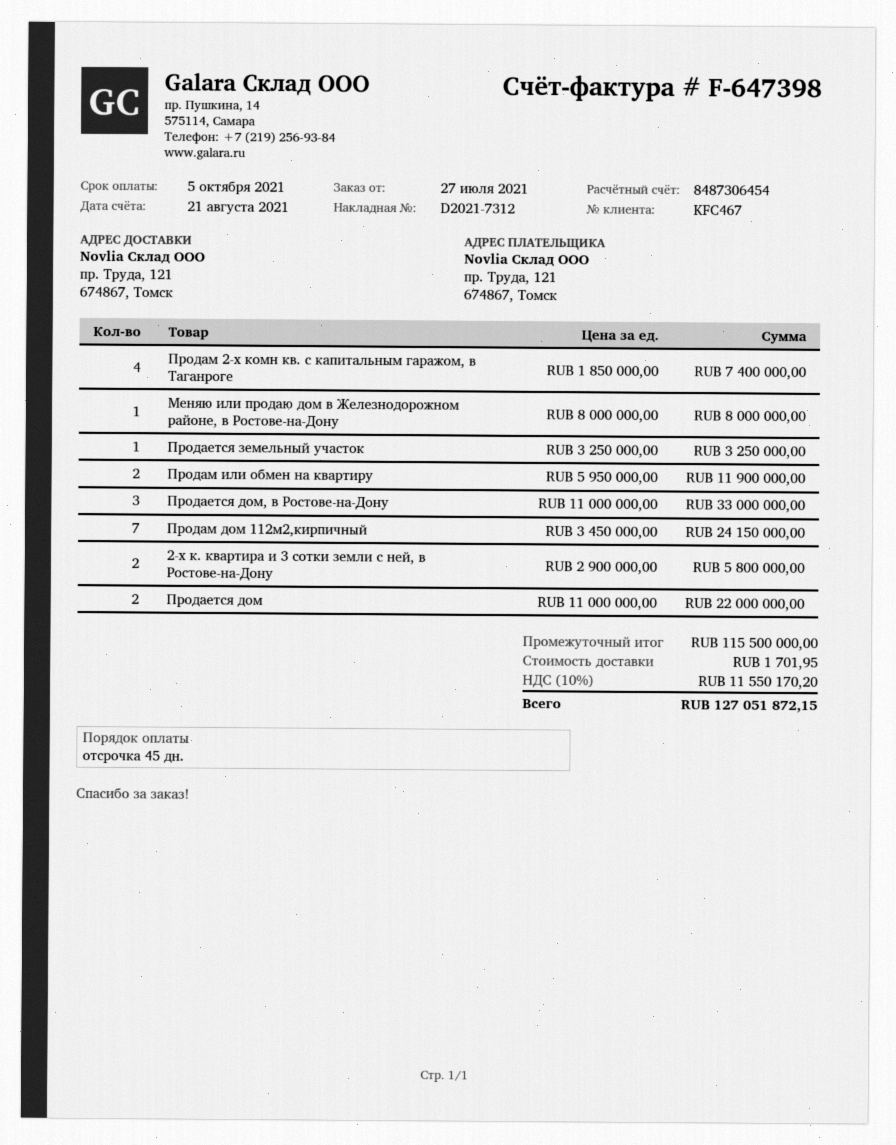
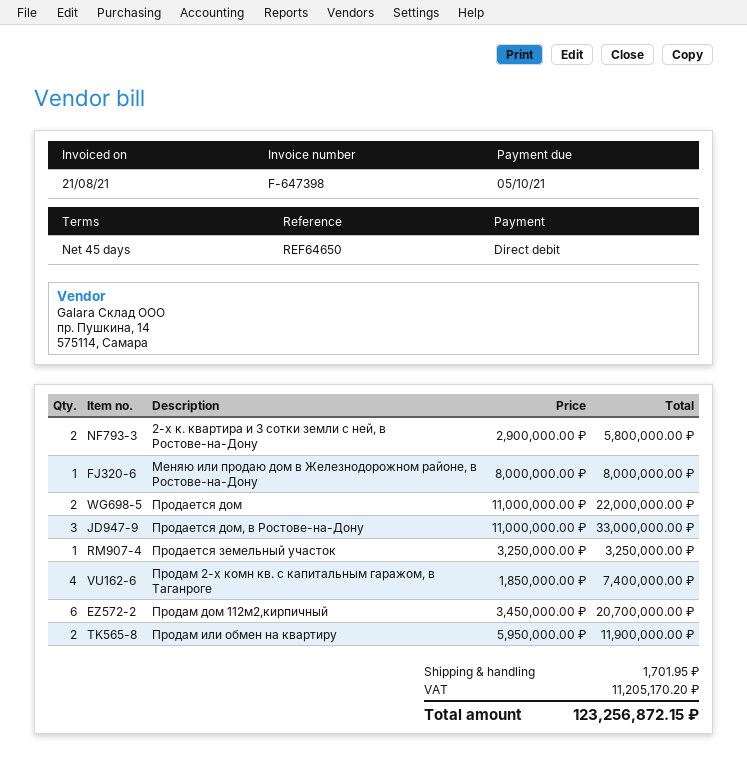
Продам дом 112м2,кирпичный: 7 x 3450000.00 = 24150000.00 -> 6 x 3450000.00 = 20700000.00
tax: 11550170.20 -> 11205170.20
total: 127051872.15 -> 123256872.15

